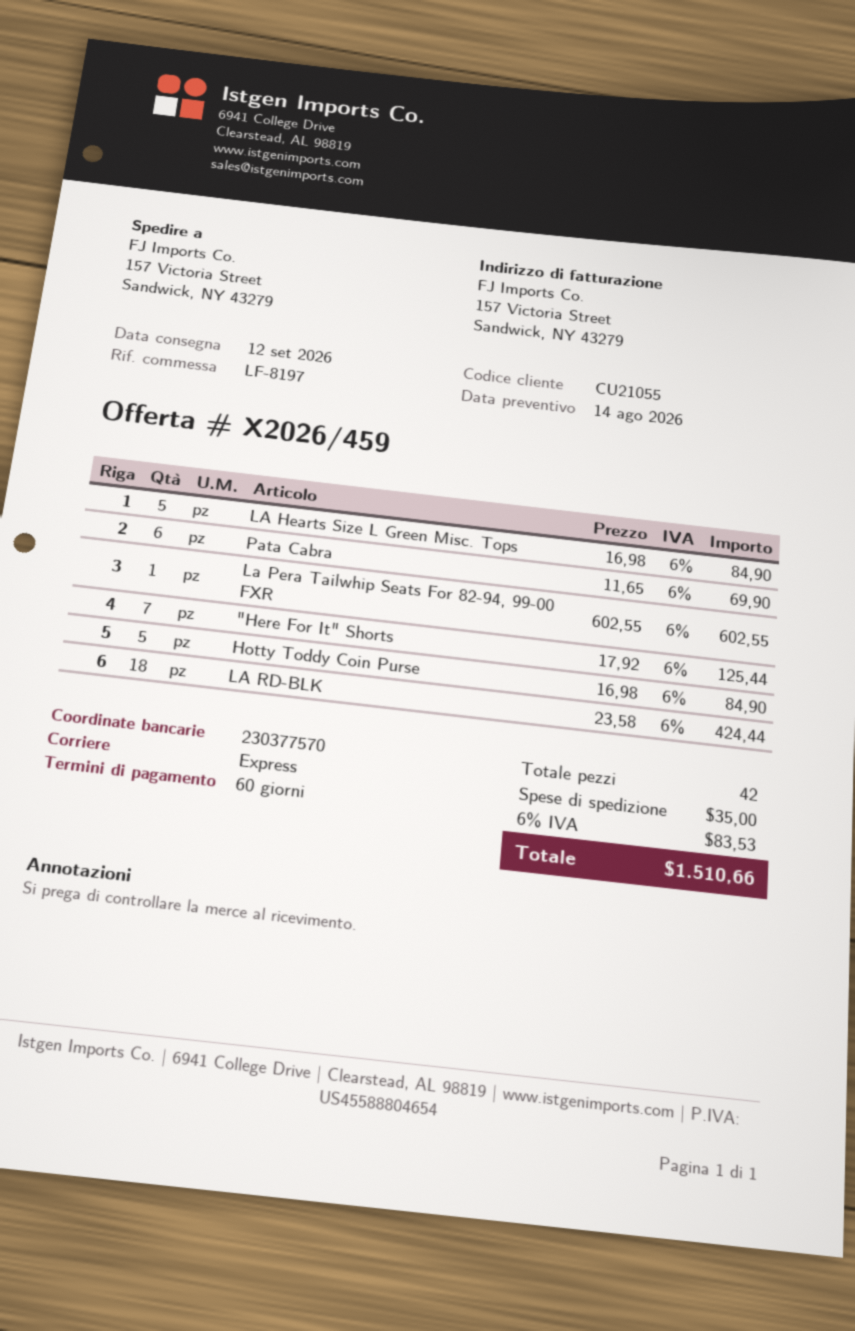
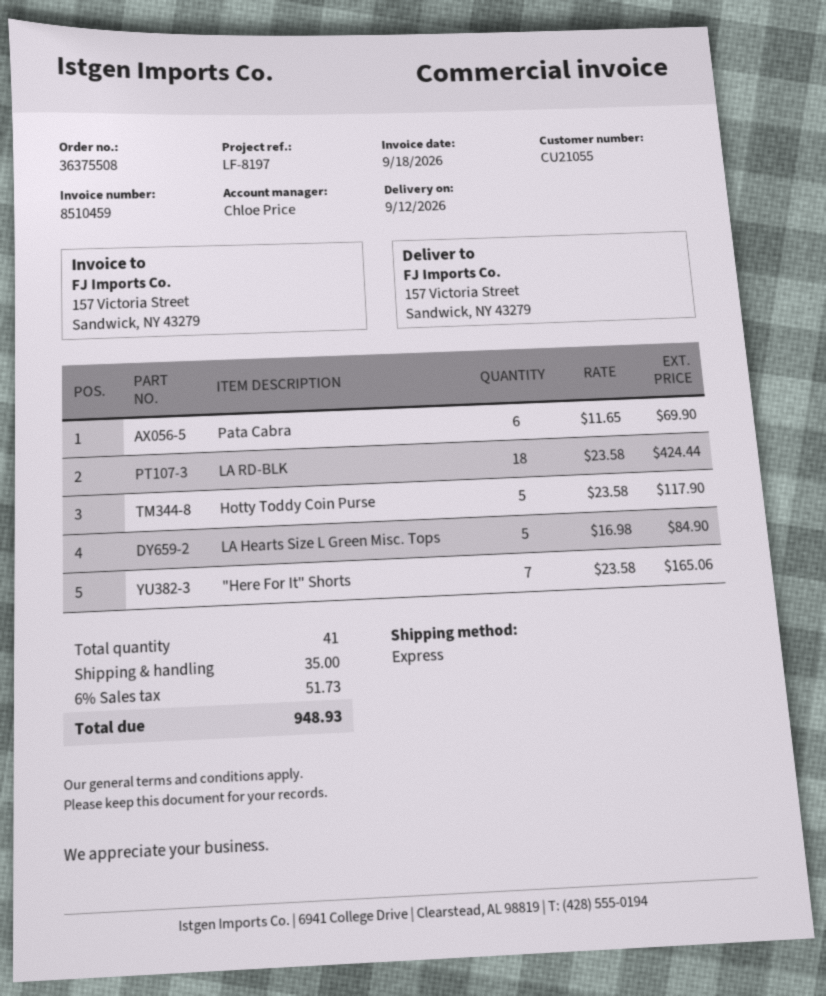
La Pera Tailwhip Seats For 82-94, 99-00 FXR: 1 x 602.55 = 602.55 -> none
"Here For It" Shorts: 7 x 17.92 = 125.44 -> 7 x 23.58 = 165.06
Hotty Toddy Coin Purse: 5 x 16.98 = 84.90 -> 5 x 23.58 = 117.90
total quantity: 42 -> 41
tax: 6% = 83.53 -> 6% = 51.73
total: 1510.66 -> 948.93

